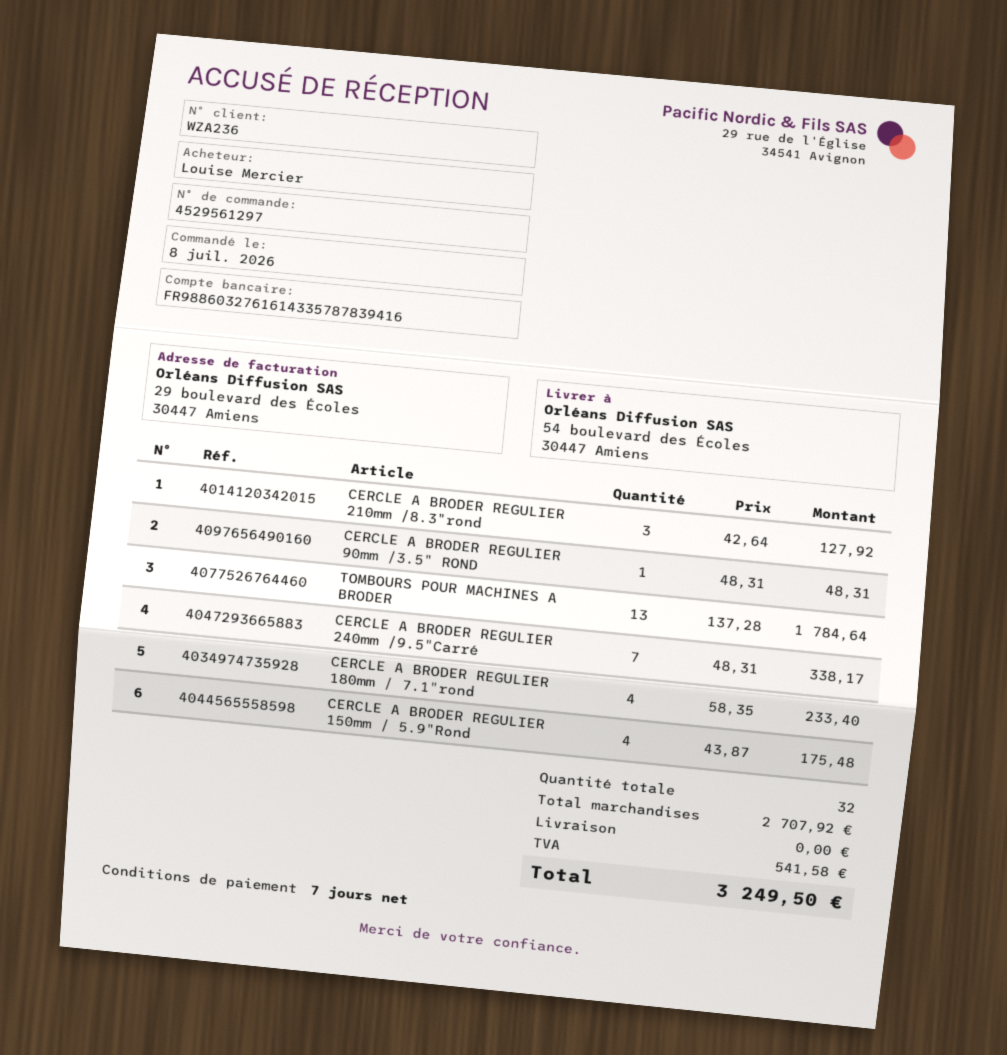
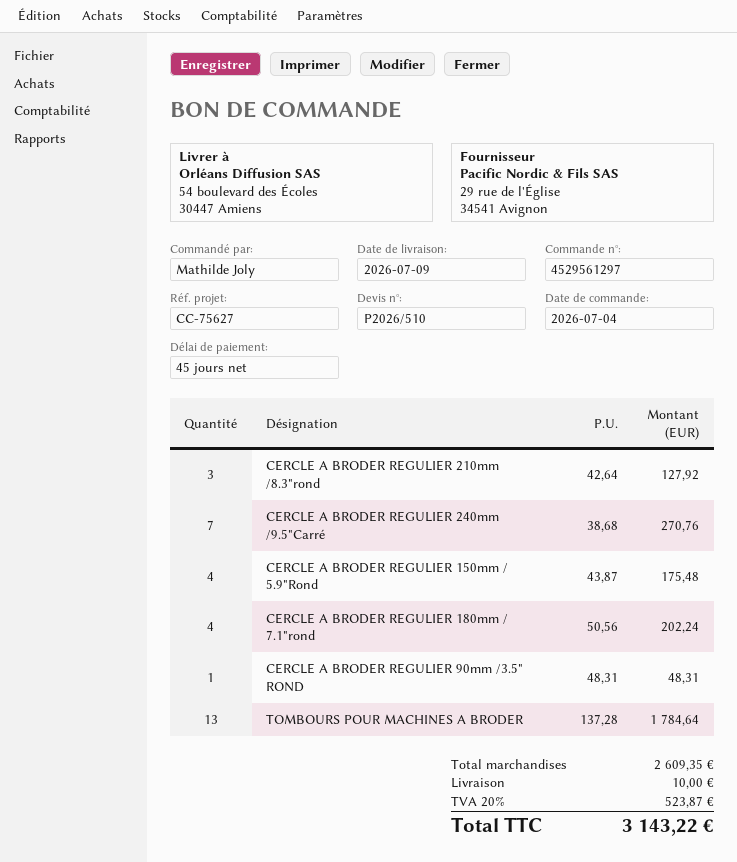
order date: 2026-07-08 -> 2026-07-04
payment terms: 7 days -> 45 days
ordered by: Louise Mercier -> Mathilde Joly
CERCLE A BRODER REGULIER 240mm /9.5"Carré: 7 x 48.31 = 338.17 -> 7 x 38.68 = 270.76
CERCLE A BRODER REGULIER 180mm / 7.1"rond: 4 x 58.35 = 233.40 -> 4 x 50.56 = 202.24
subtotal: 2707.92 -> 2609.35
shipping: 0.00 -> 10.00
tax: 541.58 -> 523.87
total: 3249.50 -> 3143.22

